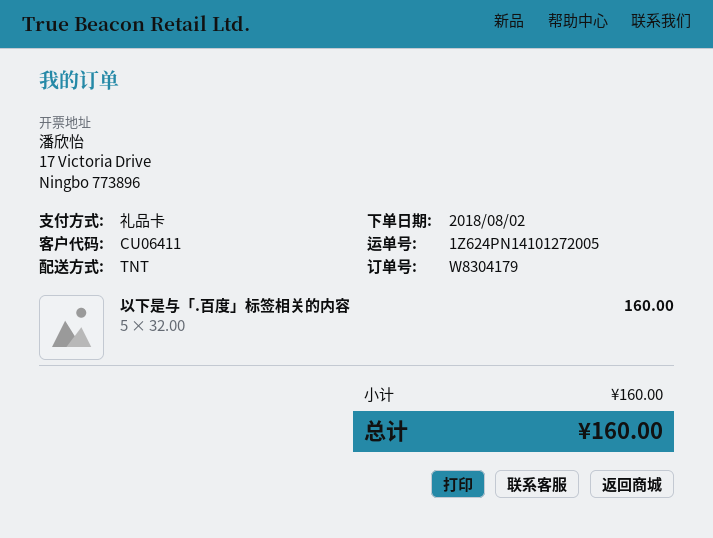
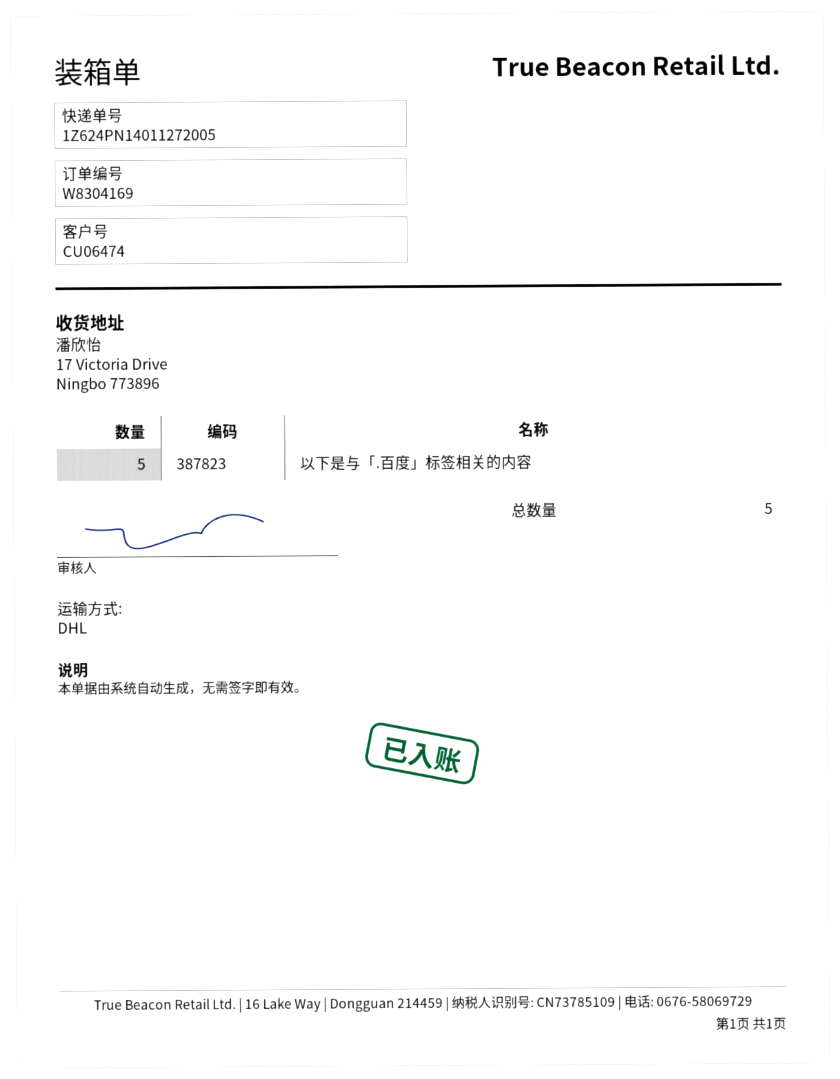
order number: W8304179 -> W8304169
customer number: CU06411 -> CU06474
shipping method: TNT -> DHL
tracking number: 1Z624PN14101272005 -> 1Z624PN14011272005

